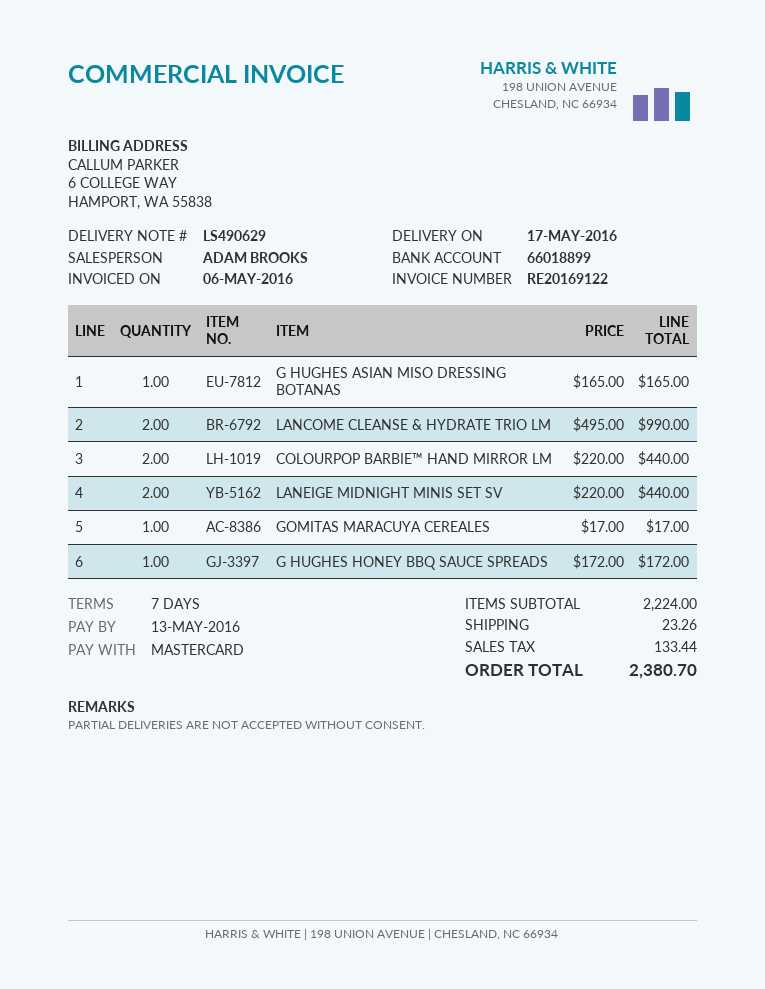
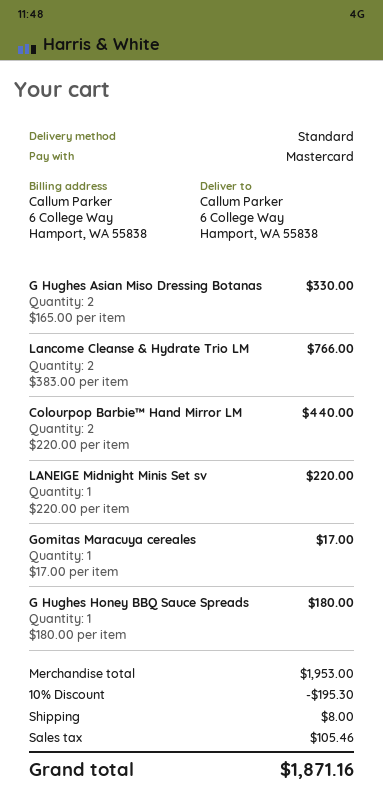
G HUGHES ASIAN MISO DRESSING BOTANAS: 1 x 165.00 = 165.00 -> 2 x 165.00 = 330.00
LANCOME CLEANSE & HYDRATE TRIO LM: 2 x 495.00 = 990.00 -> 2 x 383.00 = 766.00
LANEIGE MIDNIGHT MINIS SET SV: 2 x 220.00 = 440.00 -> 1 x 220.00 = 220.00
G HUGHES HONEY BBQ SAUCE SPREADS: 1 x 172.00 = 172.00 -> 1 x 180.00 = 180.00
subtotal: 2224.00 -> 1953.00
discount: none -> 10% = 195.30
shipping: 23.26 -> 8.00
tax: 133.44 -> 105.46
total: 2380.70 -> 1871.16

